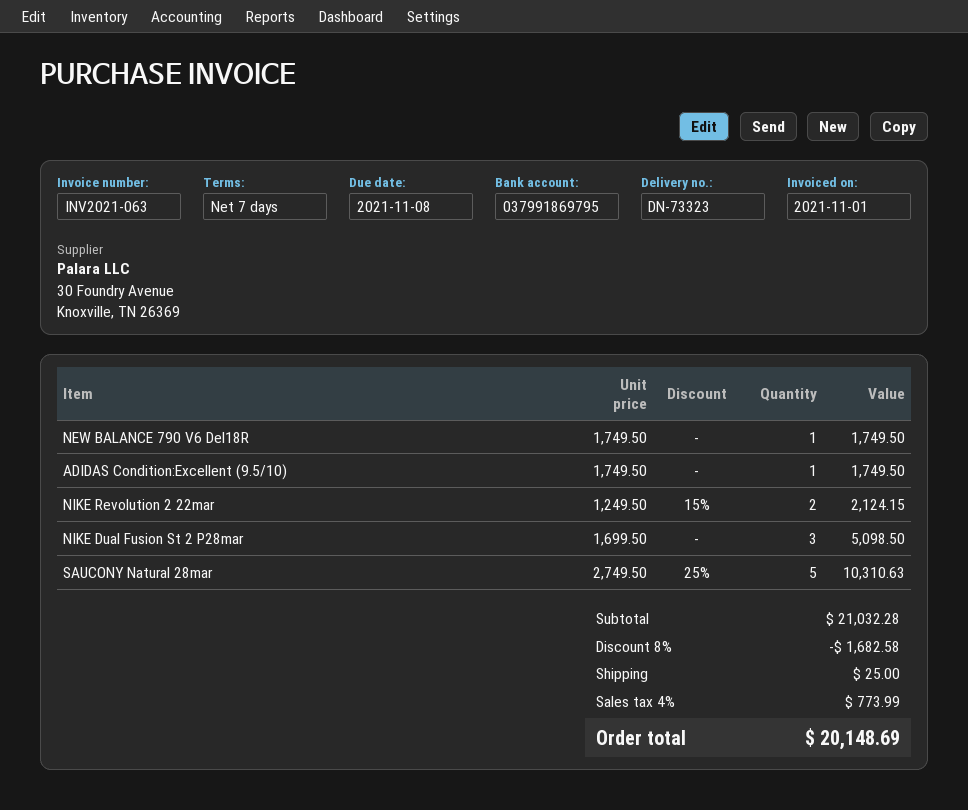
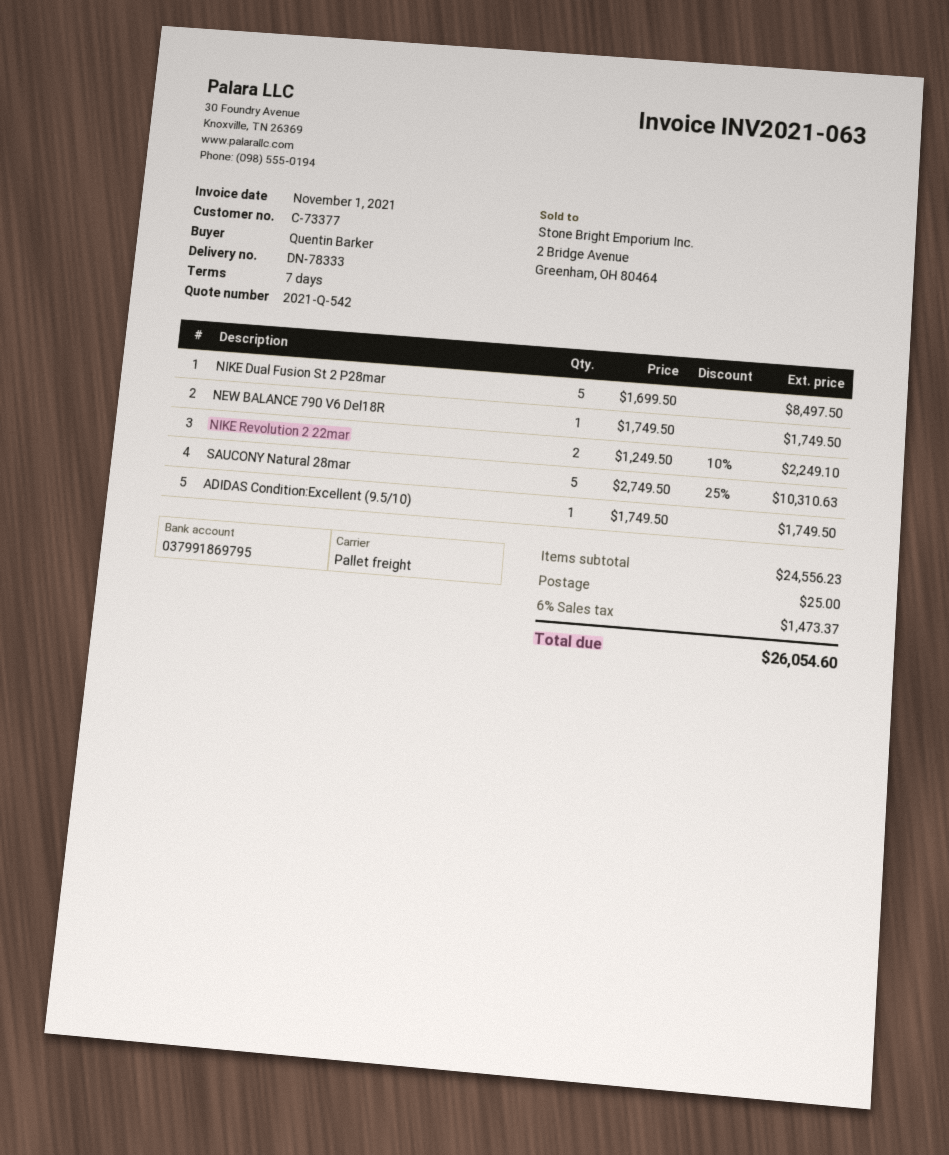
delivery note number: DN-73323 -> DN-78333
NIKE Revolution 2 22mar: 2 x 1249.50 - 15% = 2124.15 -> 2 x 1249.50 - 10% = 2249.10
NIKE Dual Fusion St 2 P28mar: 3 x 1699.50 = 5098.50 -> 5 x 1699.50 = 8497.50
subtotal: 21032.28 -> 24556.23
discount: 8% = 1682.58 -> none
tax: 4% = 773.99 -> 6% = 1473.37
total: 20148.69 -> 26054.60

